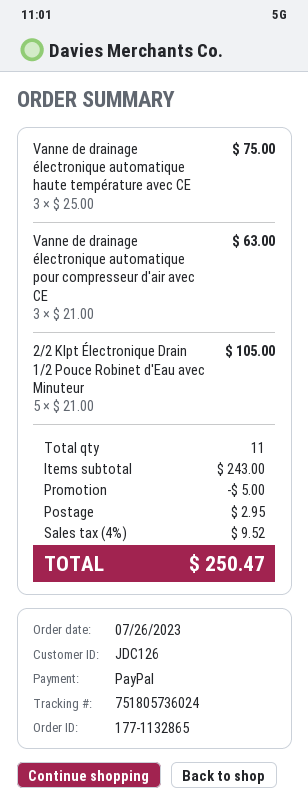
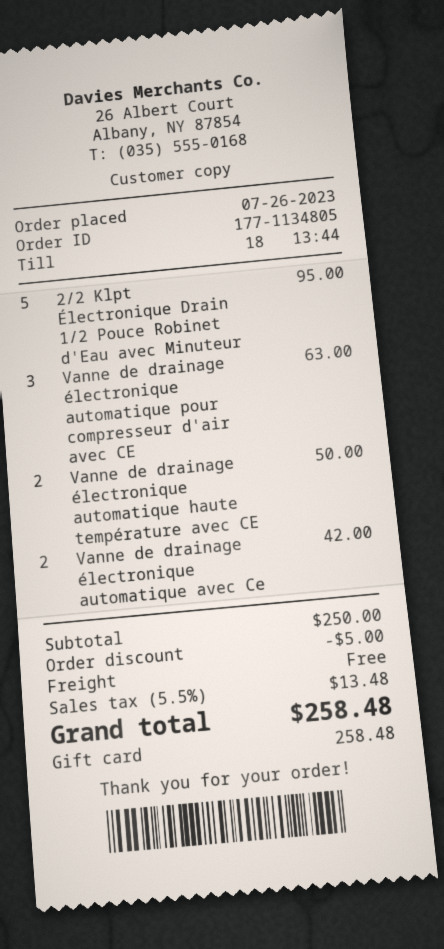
order number: 177-1132865 -> 177-1134805
payment method: PayPal -> gift card
Vanne de drainage électronique automatique haute température avec CE: 3 for 75.00 -> 2 for 50.00
2/2 Klpt Électronique Drain 1/2 Pouce Robinet d'Eau avec Minuteur: 5 for 105.00 -> 5 for 95.00
Vanne de drainage électronique automatique avec Ce: none -> 2 for 42.00
subtotal: 243.00 -> 250.00
shipping: 2.95 -> 0.00
tax: 4% = 9.52 -> 5.5% = 13.48
total: 250.47 -> 258.48

